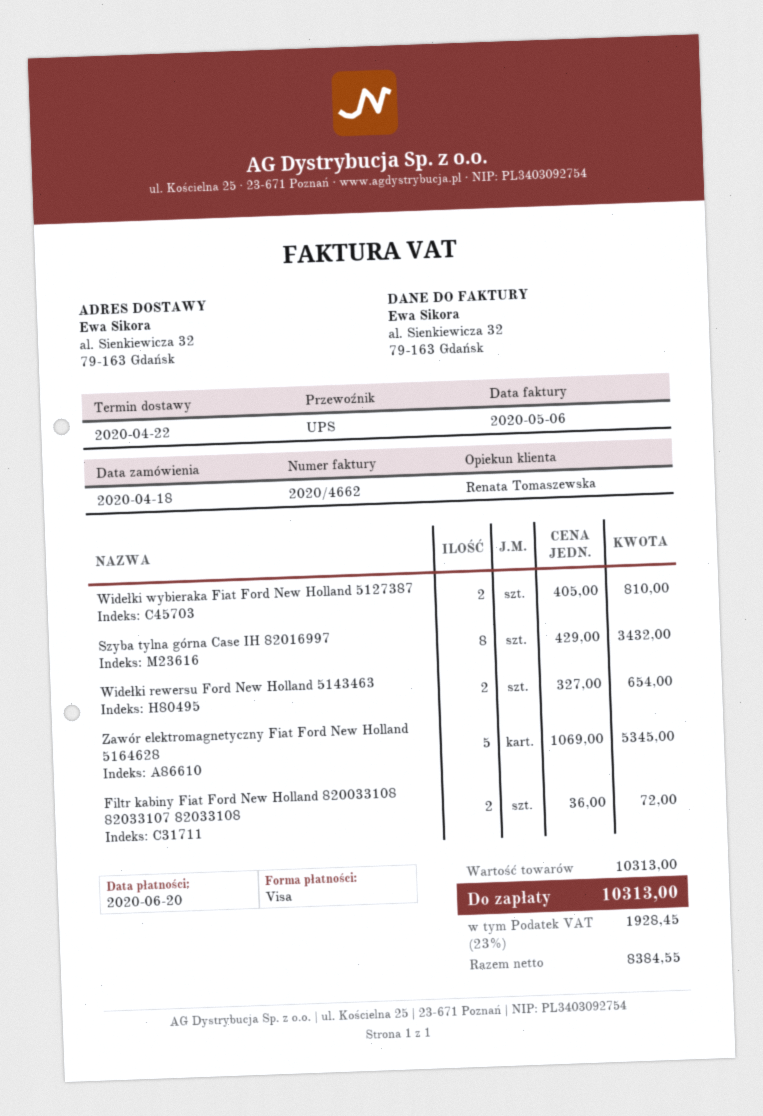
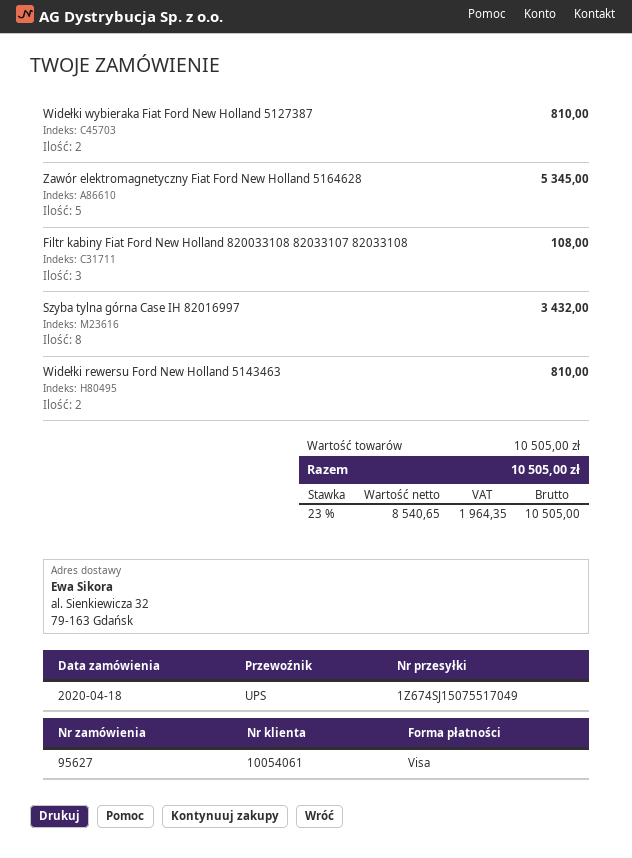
Widełki rewersu Ford New Holland 5143463: 2 for 654.00 -> 2 for 810.00
Filtr kabiny Fiat Ford New Holland 820033108 82033107 82033108: 2 for 72.00 -> 3 for 108.00
subtotal: 10313.00 -> 10505.00
net: 8384.55 -> 8540.65
tax: 23% = 1928.45 -> 23% = 1964.35
total: 10313.00 -> 10505.00

